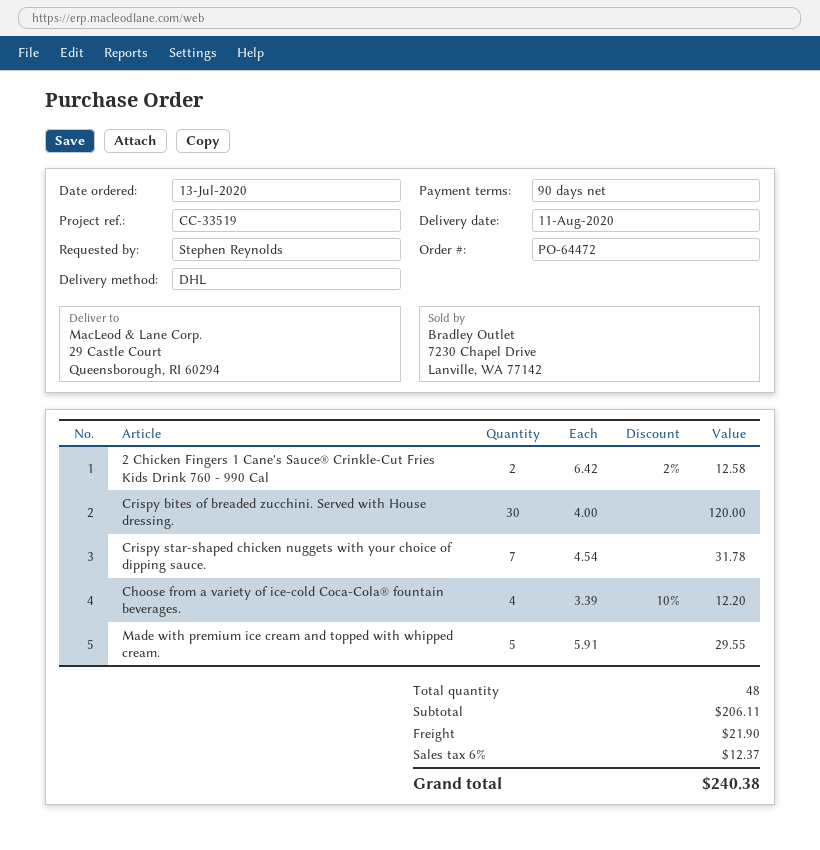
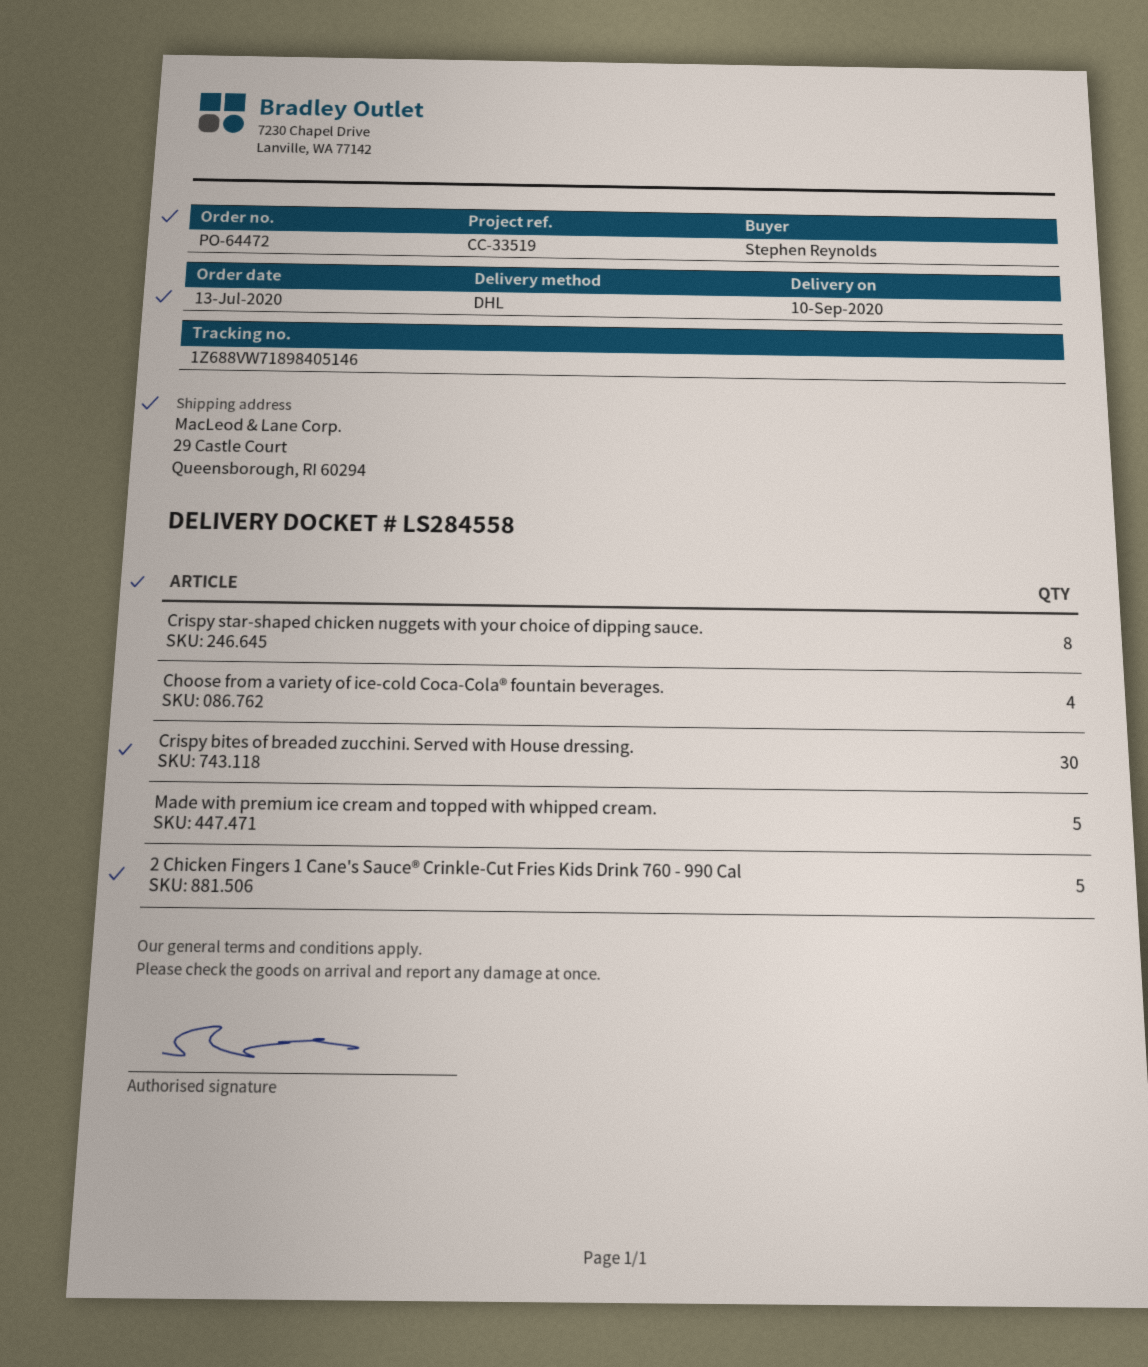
delivery date: 2020-08-11 -> 2020-09-10
2 Chicken Fingers 1 Cane's Sauce® Crinkle-Cut Fries Kids Drink 760 - 990 Cal: 2 -> 5
Crispy star-shaped chicken nuggets with your choice of dipping sauce.: 7 -> 8

